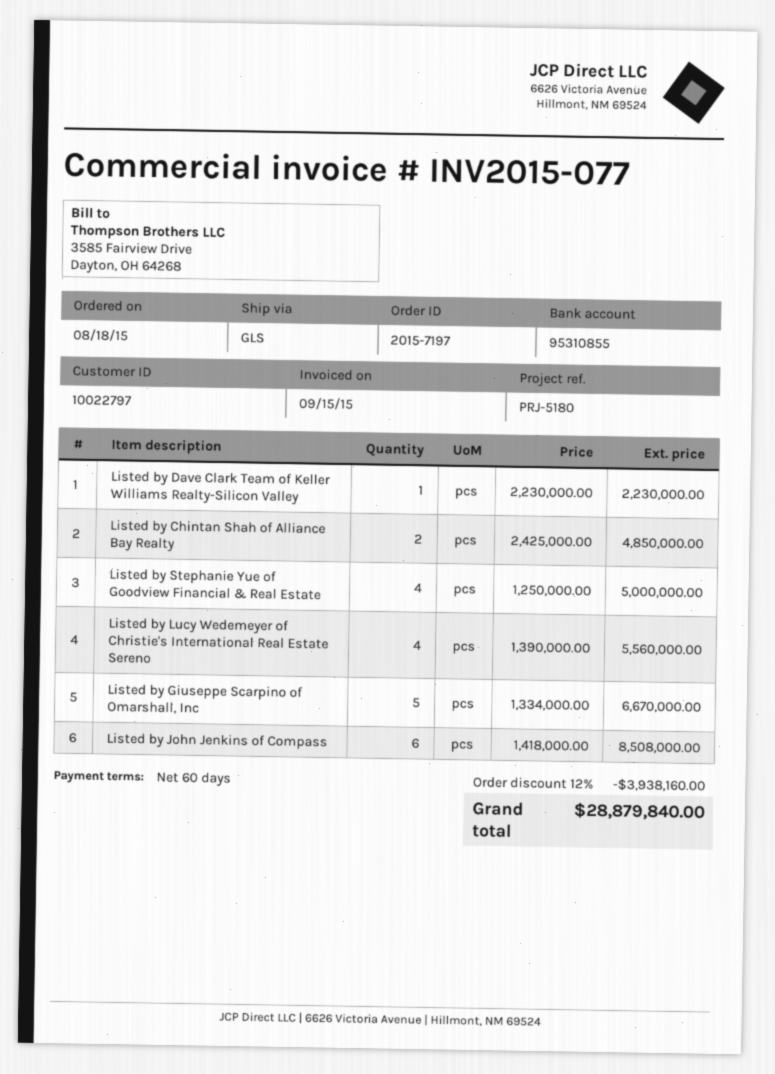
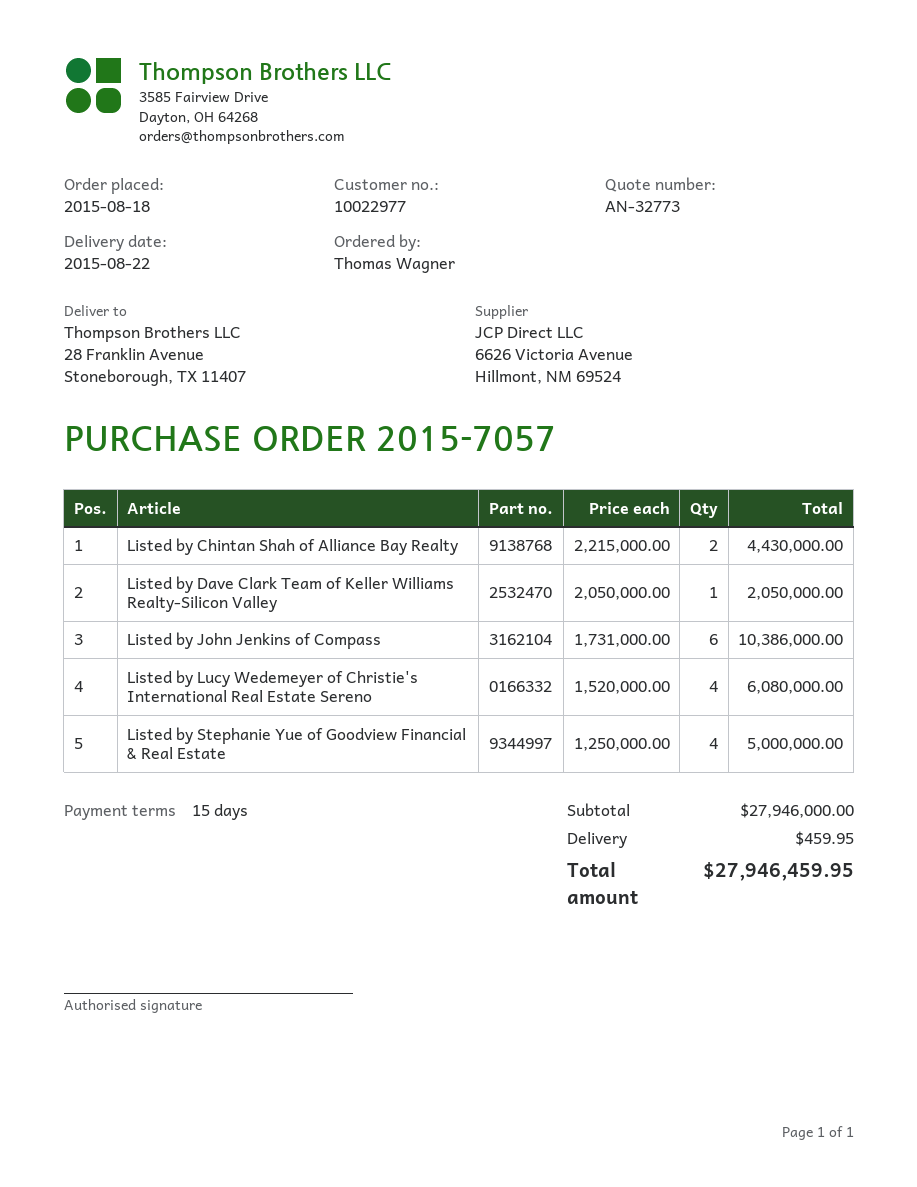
order number: 2015-7197 -> 2015-7057
payment terms: 60 days -> 15 days
customer number: 10022797 -> 10022977
Listed by Dave Clark Team of Keller Williams Realty-Silicon Valley: 1 x 2230000.00 = 2230000.00 -> 1 x 2050000.00 = 2050000.00
Listed by Chintan Shah of Alliance Bay Realty: 2 x 2425000.00 = 4850000.00 -> 2 x 2215000.00 = 4430000.00
Listed by Lucy Wedemeyer of Christie's International Real Estate Sereno: 4 x 1390000.00 = 5560000.00 -> 4 x 1520000.00 = 6080000.00
Listed by Giuseppe Scarpino of Omarshall, Inc: 5 x 1334000.00 = 6670000.00 -> none
Listed by John Jenkins of Compass: 6 x 1418000.00 = 8508000.00 -> 6 x 1731000.00 = 10386000.00
discount: 12% = 3938160.00 -> none
shipping: none -> 459.95
total: 28879840.00 -> 27946459.95

